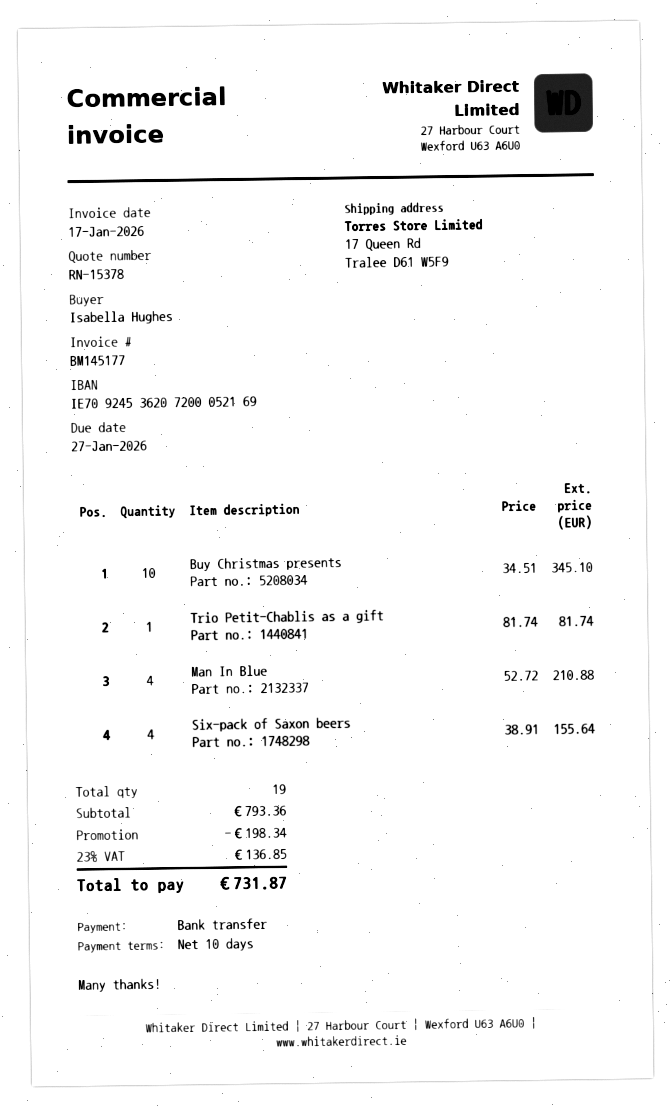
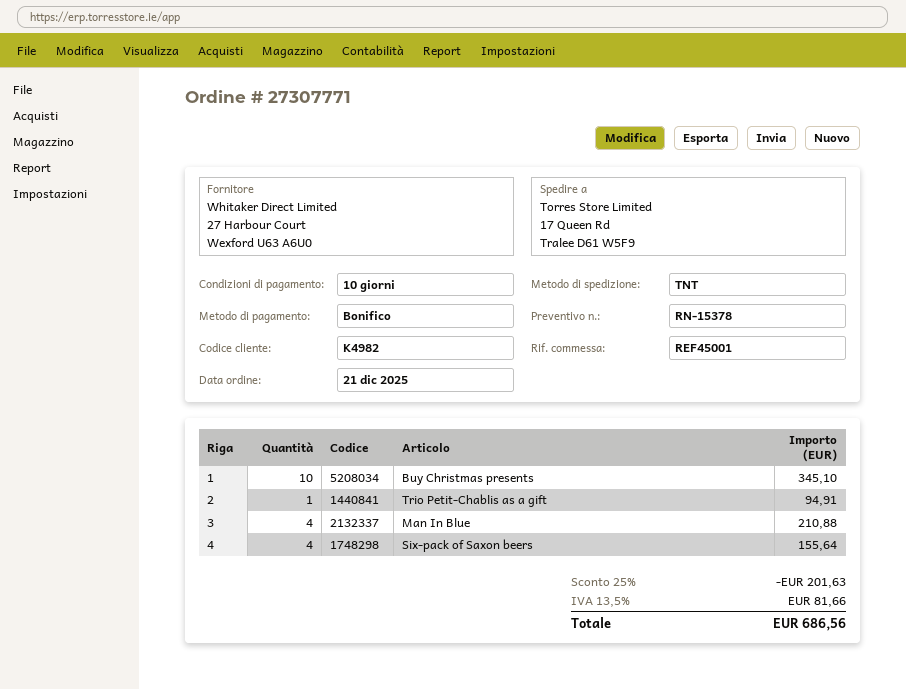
Trio Petit-Chablis as a gift: 1 for 81.74 -> 1 for 94.91
discount: 198.34 -> 201.63
tax: 23% = 136.85 -> 13.5% = 81.66
total: 731.87 -> 686.56

